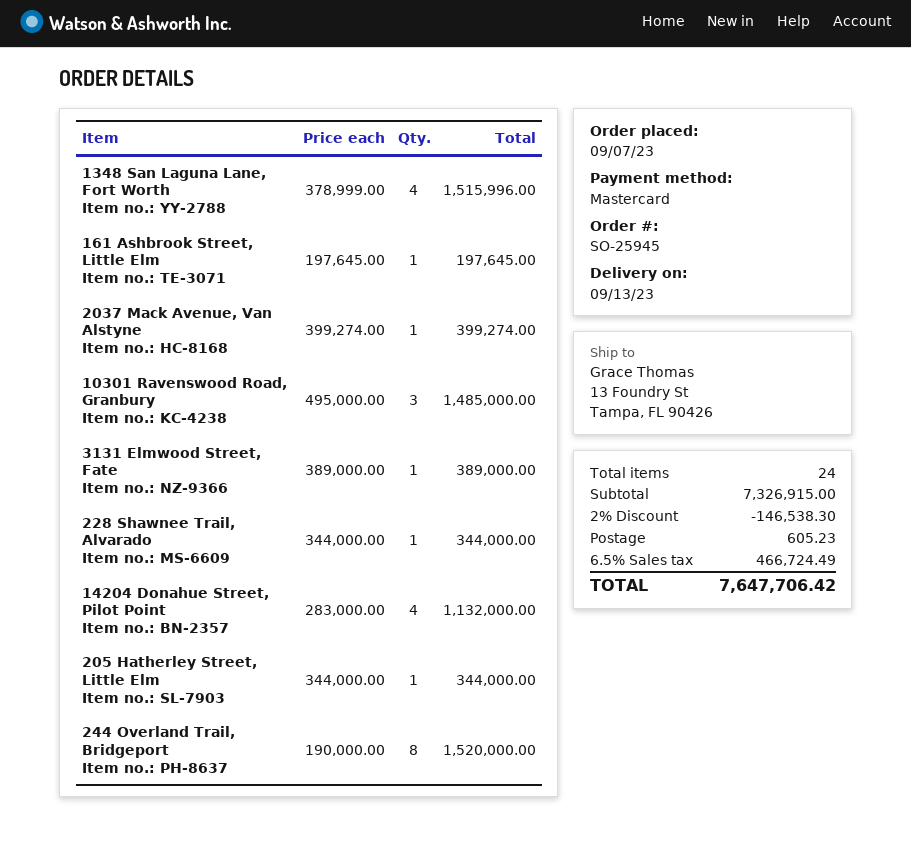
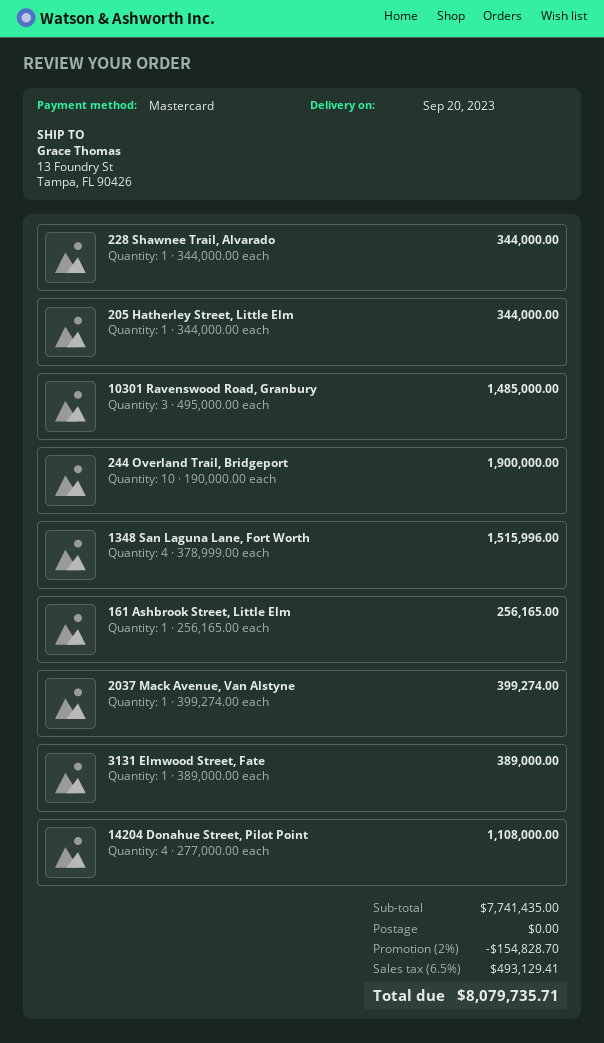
delivery date: 2023-09-13 -> 2023-09-20
161 Ashbrook Street, Little Elm: 1 x 197645.00 = 197645.00 -> 1 x 256165.00 = 256165.00
14204 Donahue Street, Pilot Point: 4 x 283000.00 = 1132000.00 -> 4 x 277000.00 = 1108000.00
244 Overland Trail, Bridgeport: 8 x 190000.00 = 1520000.00 -> 10 x 190000.00 = 1900000.00
subtotal: 7326915.00 -> 7741435.00
discount: 2% = 146538.30 -> 2% = 154828.70
shipping: 605.23 -> 0.00
tax: 6.5% = 466724.49 -> 6.5% = 493129.41
total: 7647706.42 -> 8079735.71

